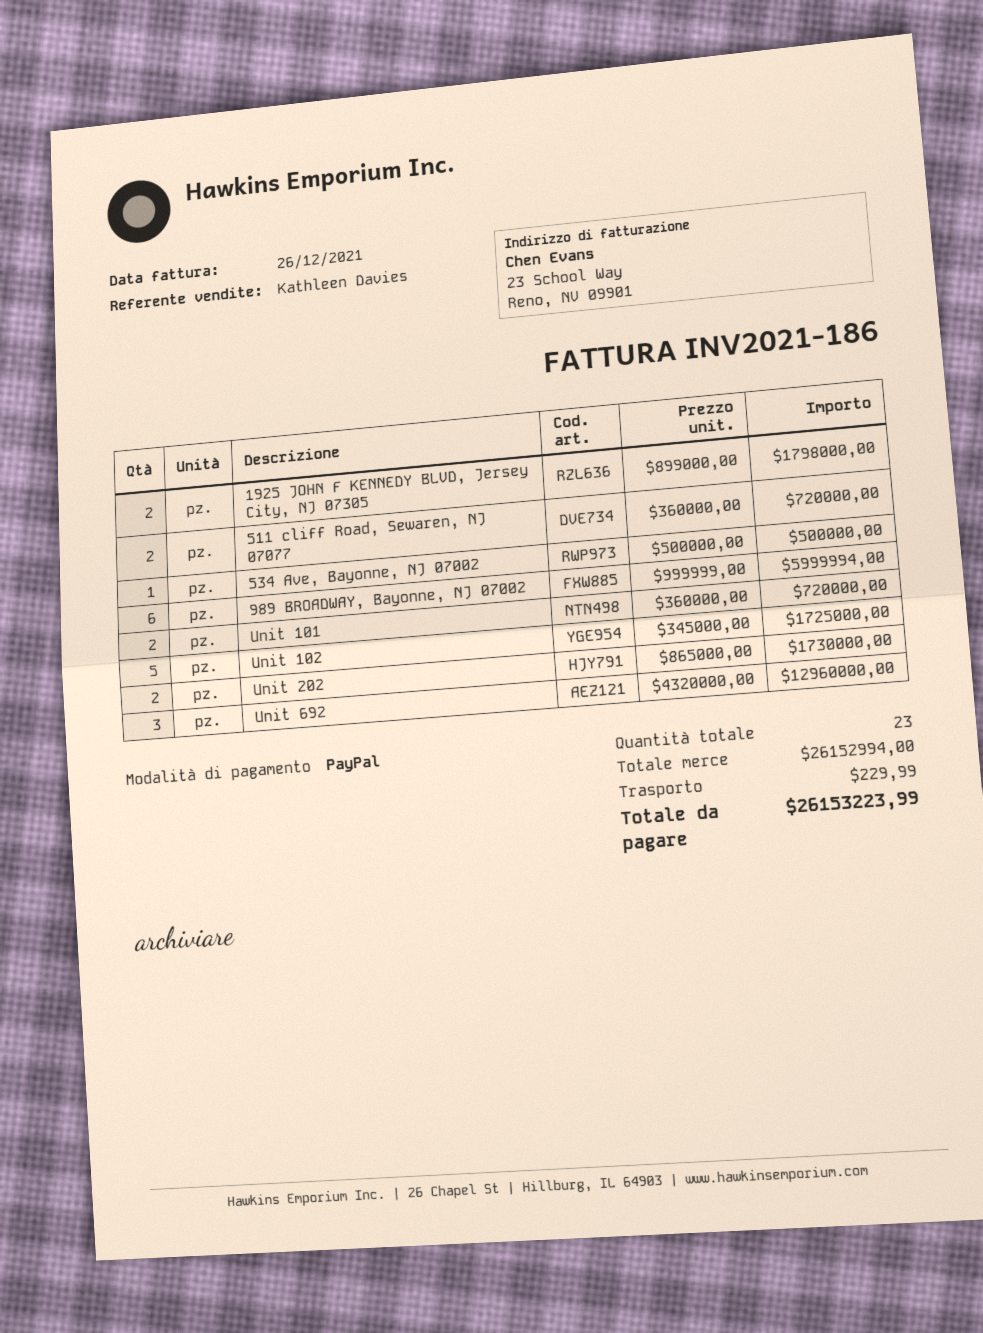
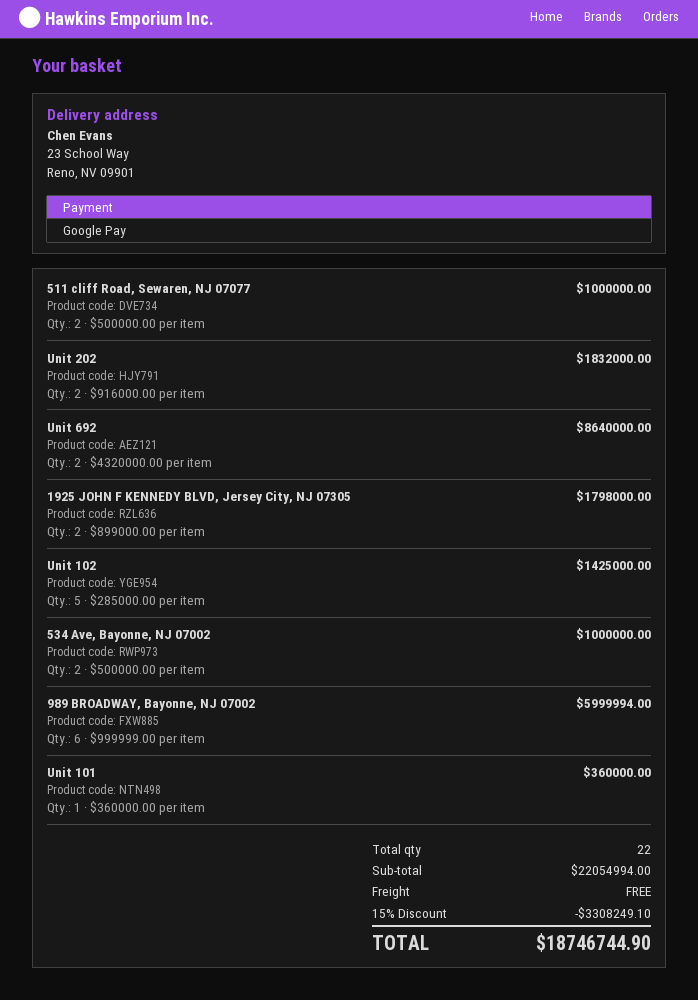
payment method: PayPal -> Google Pay
511 cliff Road, Sewaren, NJ 07077: 2 x 360000.00 = 720000.00 -> 2 x 500000.00 = 1000000.00
534 Ave, Bayonne, NJ 07002: 1 x 500000.00 = 500000.00 -> 2 x 500000.00 = 1000000.00
Unit 101: 2 x 360000.00 = 720000.00 -> 1 x 360000.00 = 360000.00
Unit 102: 5 x 345000.00 = 1725000.00 -> 5 x 285000.00 = 1425000.00
Unit 202: 2 x 865000.00 = 1730000.00 -> 2 x 916000.00 = 1832000.00
Unit 692: 3 x 4320000.00 = 12960000.00 -> 2 x 4320000.00 = 8640000.00
total quantity: 23 -> 22
subtotal: 26152994.00 -> 22054994.00
discount: none -> 15% = 3308249.10
shipping: 229.99 -> 0.00
total: 26153223.99 -> 18746744.90

